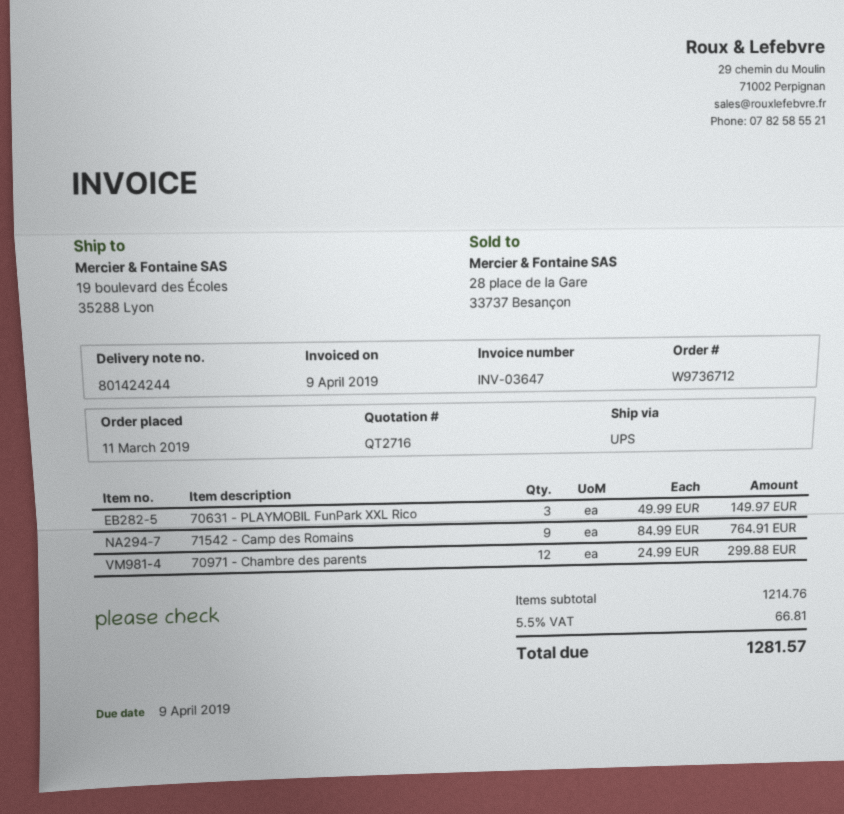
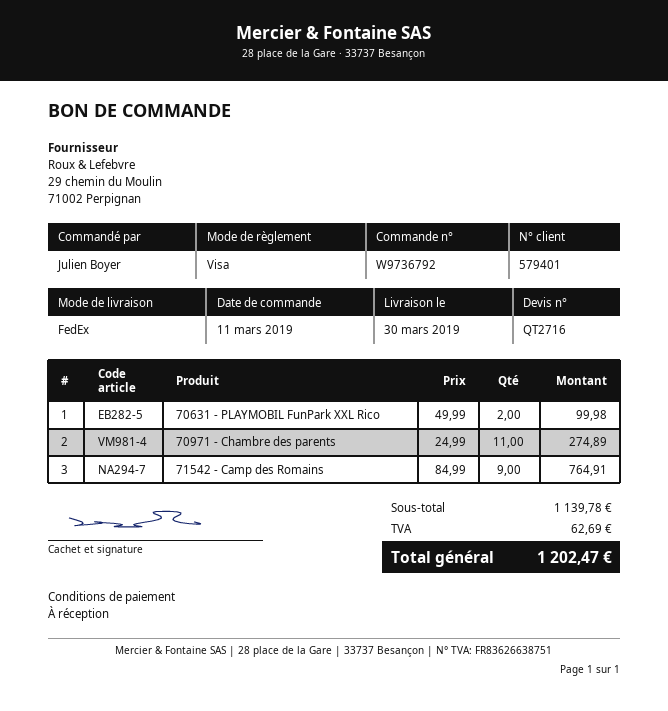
order number: W9736712 -> W9736792
shipping method: UPS -> FedEx
70631 - PLAYMOBIL FunPark XXL Rico: 3 x 49.99 = 149.97 -> 2 x 49.99 = 99.98
70971 - Chambre des parents: 12 x 24.99 = 299.88 -> 11 x 24.99 = 274.89
subtotal: 1214.76 -> 1139.78
tax: 66.81 -> 62.69
total: 1281.57 -> 1202.47

